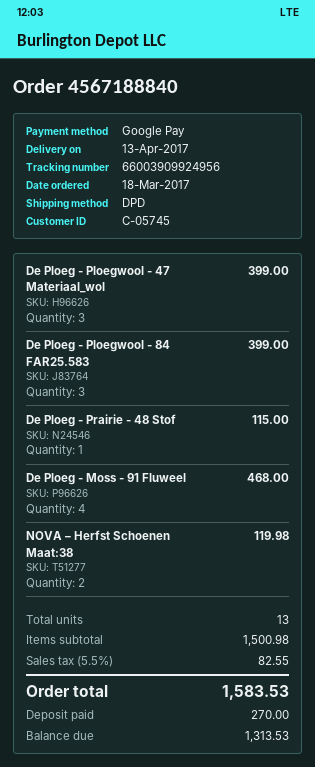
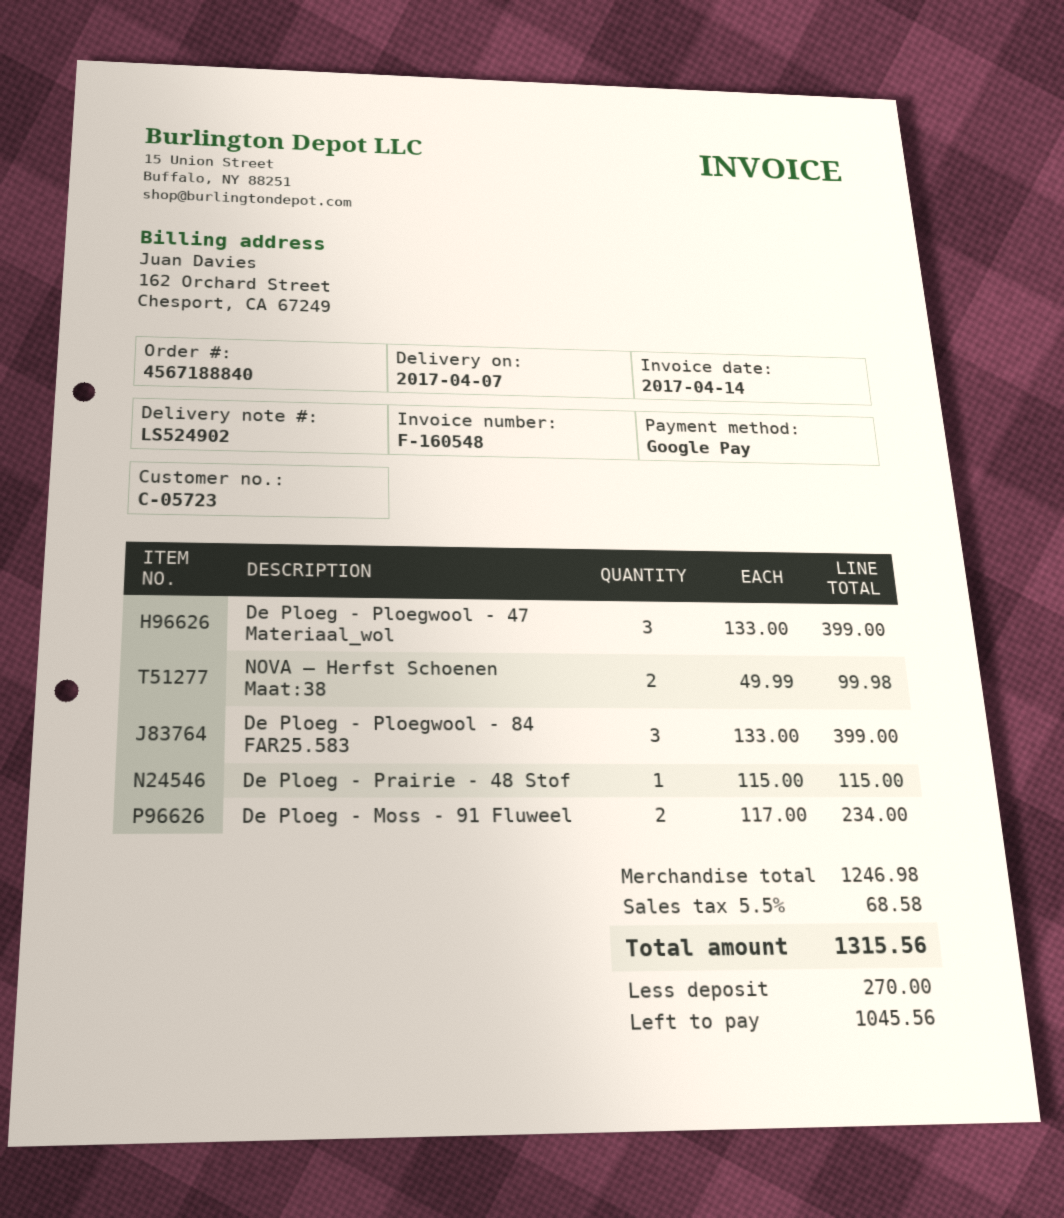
delivery date: 2017-04-13 -> 2017-04-07
customer number: C-05745 -> C-05723
De Ploeg - Moss - 91 Fluweel: 4 for 468.00 -> 2 for 234.00
NOVA – Herfst Schoenen Maat:38: 2 for 119.98 -> 2 for 99.98
subtotal: 1500.98 -> 1246.98
tax: 5.5% = 82.55 -> 5.5% = 68.58
total: 1583.53 -> 1315.56
balance: 1313.53 -> 1045.56

